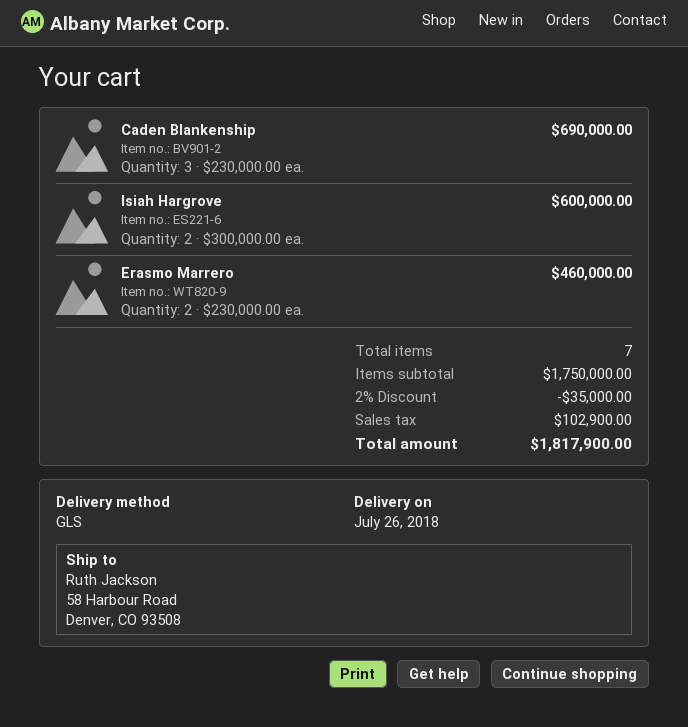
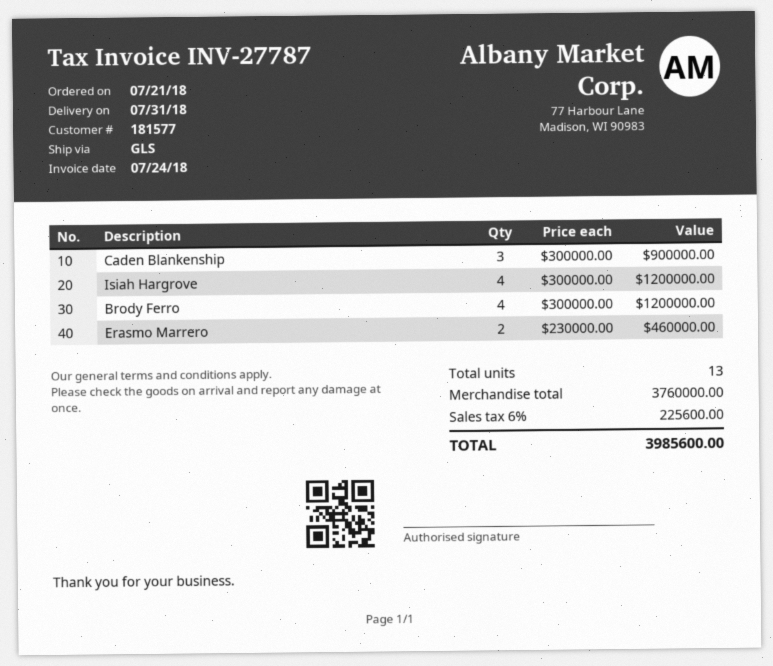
delivery date: 2018-07-26 -> 2018-07-31
Caden Blankenship: 3 x 230000.00 = 690000.00 -> 3 x 300000.00 = 900000.00
Isiah Hargrove: 2 x 300000.00 = 600000.00 -> 4 x 300000.00 = 1200000.00
Brody Ferro: none -> 4 x 300000.00 = 1200000.00
total quantity: 7 -> 13
subtotal: 1750000.00 -> 3760000.00
discount: 2% = 35000.00 -> none
tax: 102900.00 -> 225600.00
total: 1817900.00 -> 3985600.00

